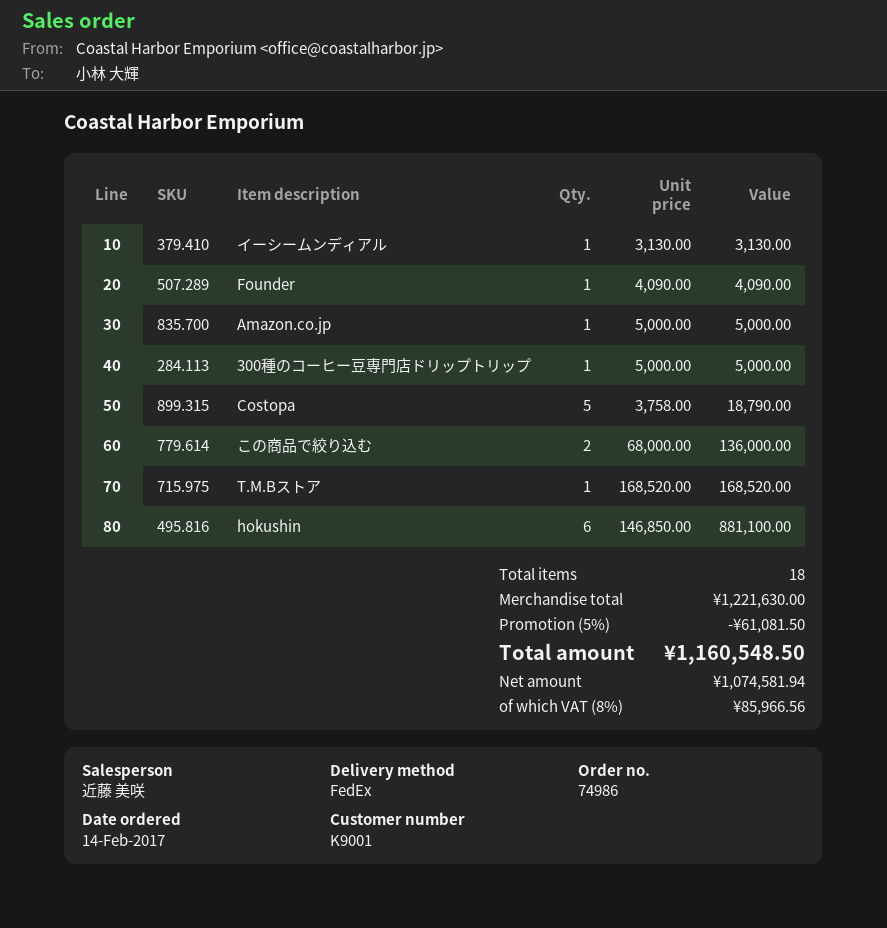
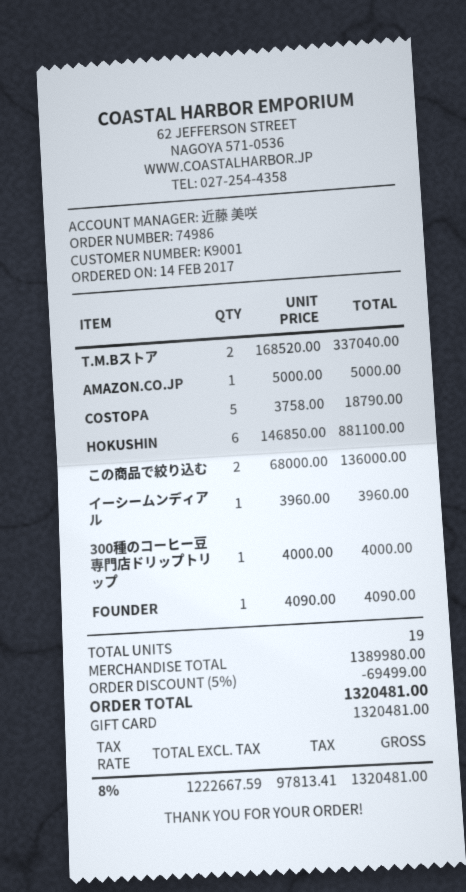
イーシームンディアル: 1 x 3130.00 = 3130.00 -> 1 x 3960.00 = 3960.00
300種のコーヒー豆専門店ドリップトリップ: 1 x 5000.00 = 5000.00 -> 1 x 4000.00 = 4000.00
T.M.Bストア: 1 x 168520.00 = 168520.00 -> 2 x 168520.00 = 337040.00
total quantity: 18 -> 19
subtotal: 1221630.00 -> 1389980.00
discount: 5% = 61081.50 -> 5% = 69499.00
net: 1074581.94 -> 1222667.59
tax: 8% = 85966.56 -> 8% = 97813.41
total: 1160548.50 -> 1320481.00

